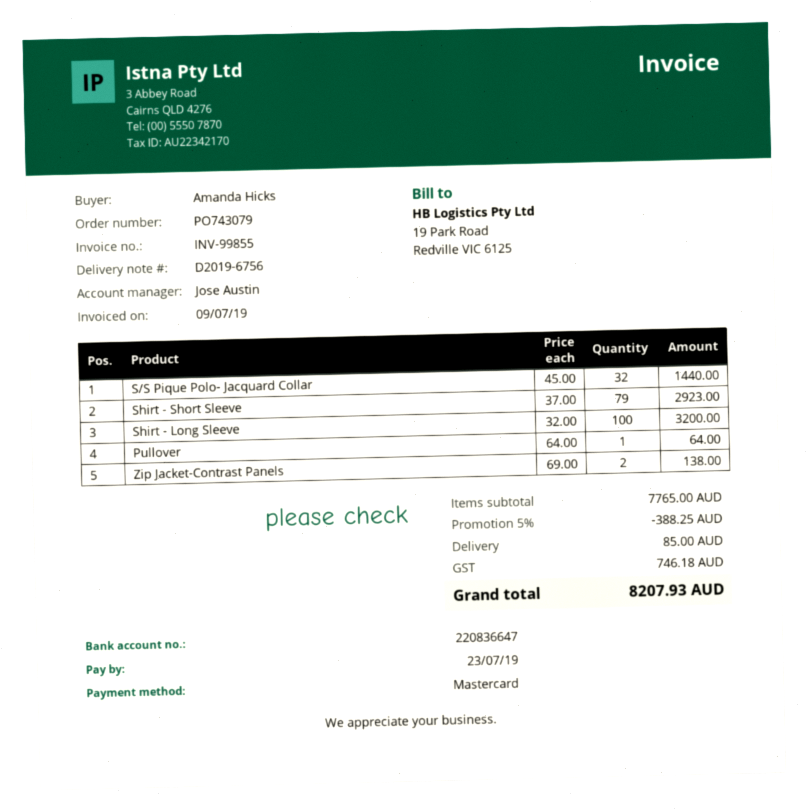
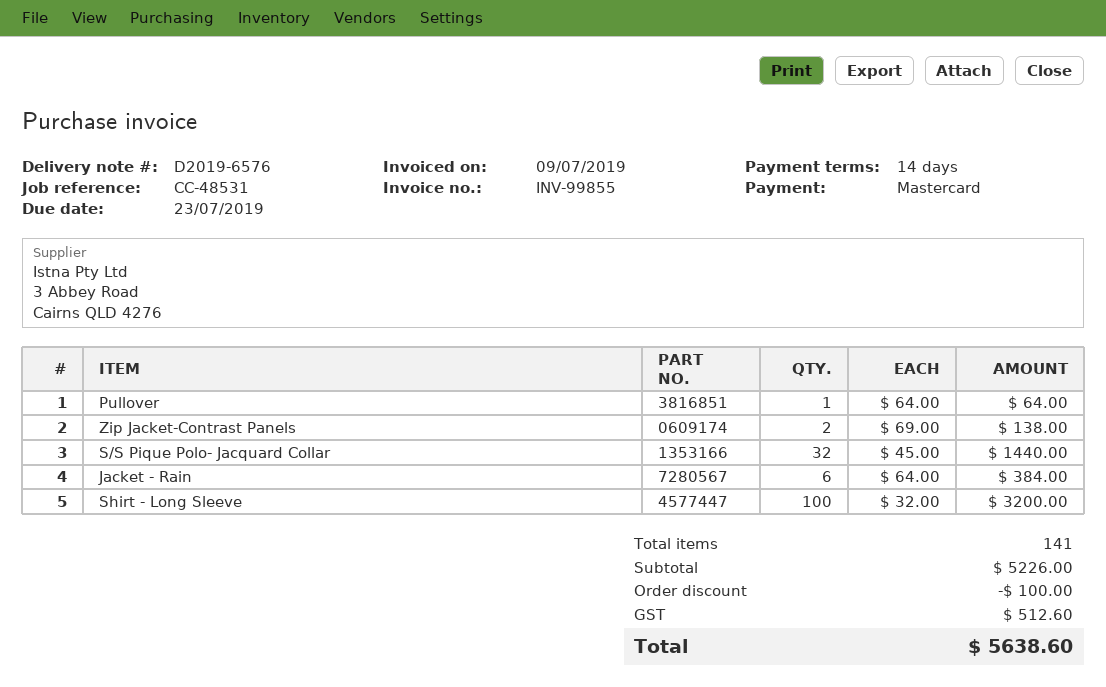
delivery note number: D2019-6756 -> D2019-6576
Shirt - Short Sleeve: 79 x 37.00 = 2923.00 -> none
Jacket - Rain: none -> 6 x 64.00 = 384.00
subtotal: 7765.00 -> 5226.00
discount: 388.25 -> 100.00
shipping: 85.00 -> none
tax: 746.18 -> 512.60
total: 8207.93 -> 5638.60

